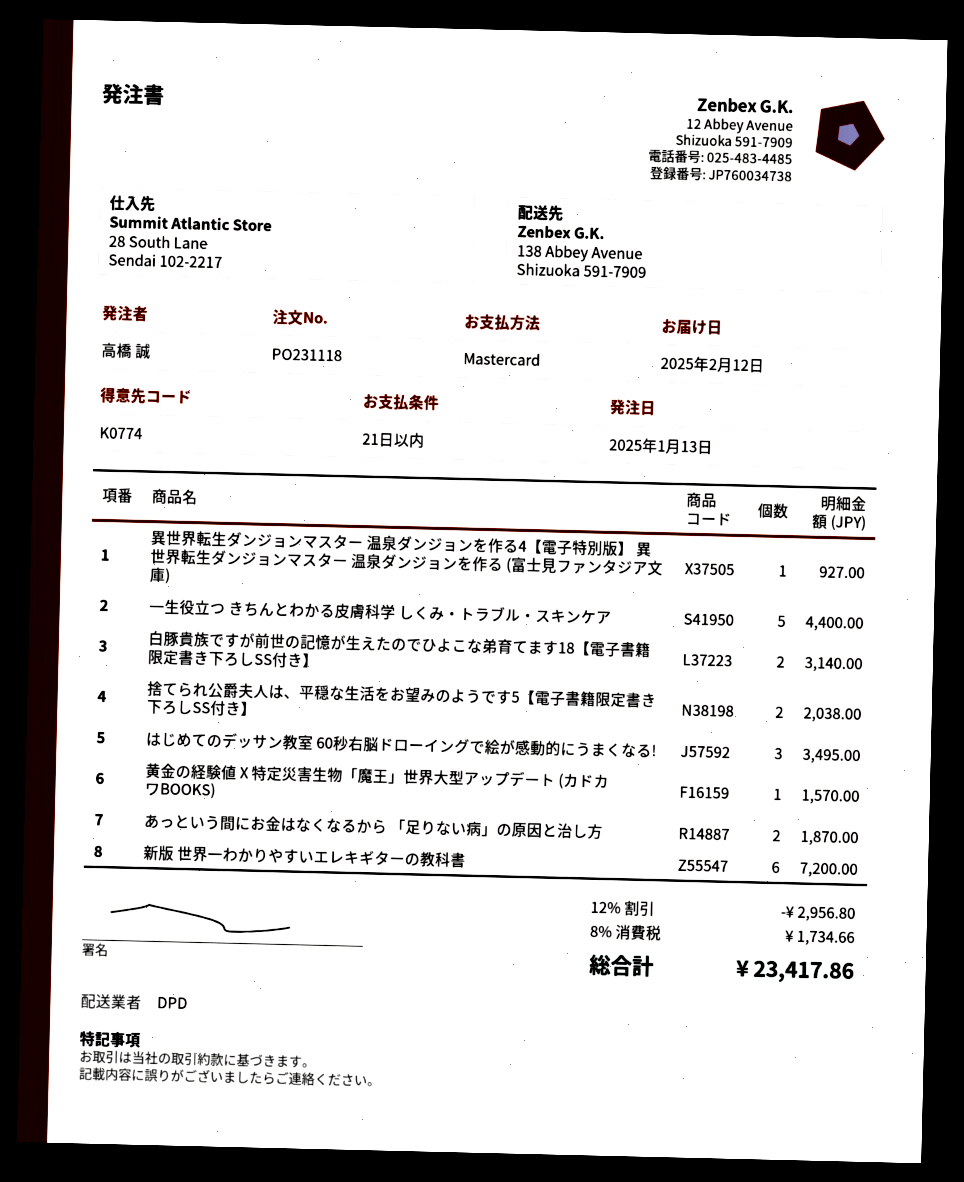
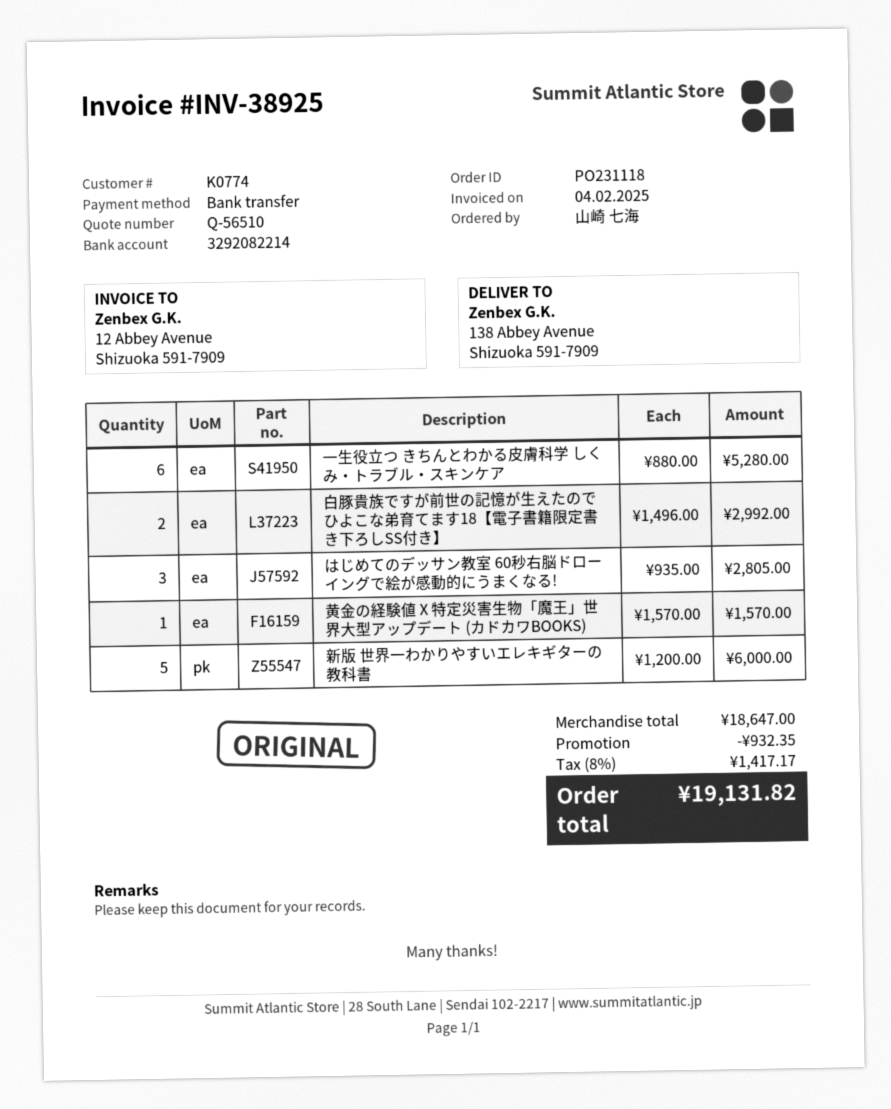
ordered by: 高橋 誠 -> 山崎 七海
payment method: Mastercard -> bank transfer
異世界転生ダンジョンマスター 温泉ダンジョンを作る4【電子特別版】 異世界転生ダンジョンマスター 温泉ダンジョンを作る (富士見ファンタジア文庫): 1 for 927.00 -> none
一生役立つ きちんとわかる皮膚科学 しくみ・トラブル・スキンケア: 5 for 4400.00 -> 6 for 5280.00
白豚貴族ですが前世の記憶が生えたのでひよこな弟育てます18【電子書籍限定書き下ろしSS付き】: 2 for 3140.00 -> 2 for 2992.00
捨てられ公爵夫人は、平穏な生活をお望みのようです5【電子書籍限定書き下ろしSS付き】: 2 for 2038.00 -> none
はじめてのデッサン教室 60秒右脳ドローイングで絵が感動的にうまくなる!: 3 for 3495.00 -> 3 for 2805.00
あっという間にお金はなくなるから 「足りない病」の原因と治し方: 2 for 1870.00 -> none
新版 世界一わかりやすいエレキギターの教科書: 6 for 7200.00 -> 5 for 6000.00
discount: 2956.80 -> 932.35
tax: 8% = 1734.66 -> 8% = 1417.17
total: 23417.86 -> 19131.82

